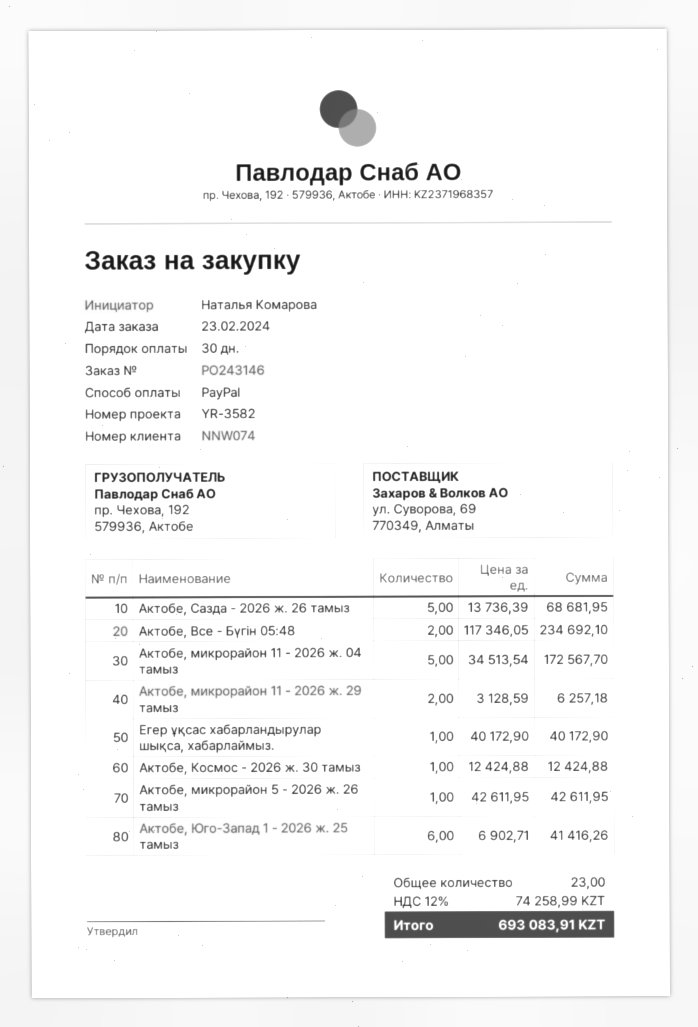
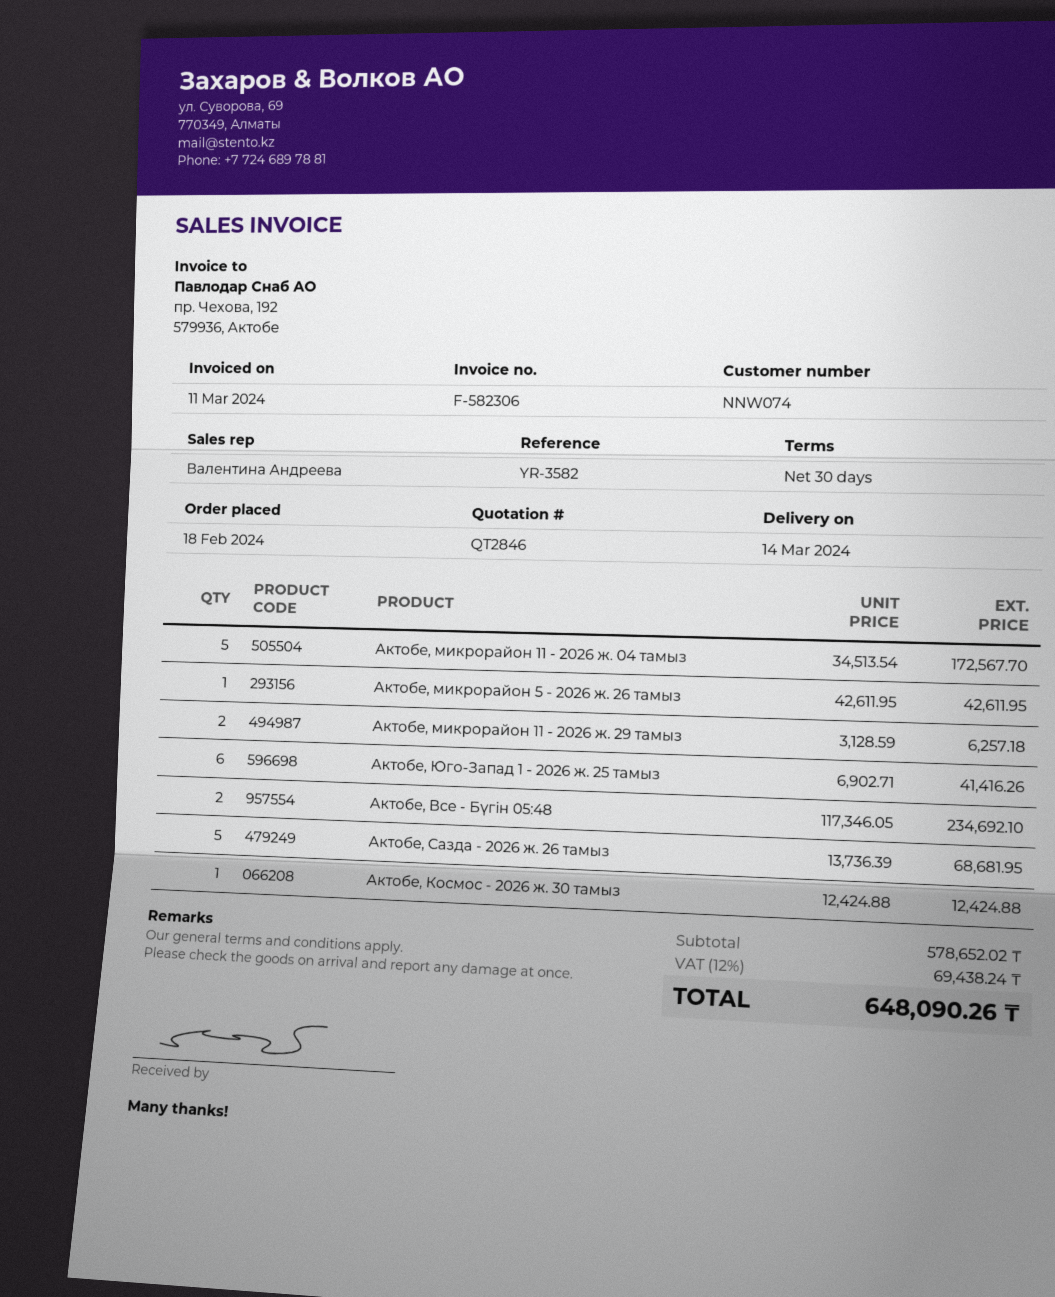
order date: 2024-02-23 -> 2024-02-18
Егер ұқсас хабарландырулар шықса, хабарлаймыз.: 1 x 40172.90 = 40172.90 -> none
tax: 12% = 74258.99 -> 12% = 69438.24
total: 693083.91 -> 648090.26

